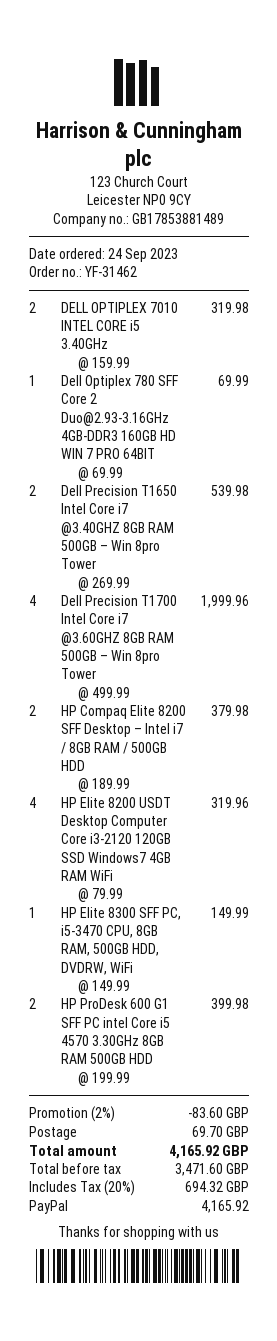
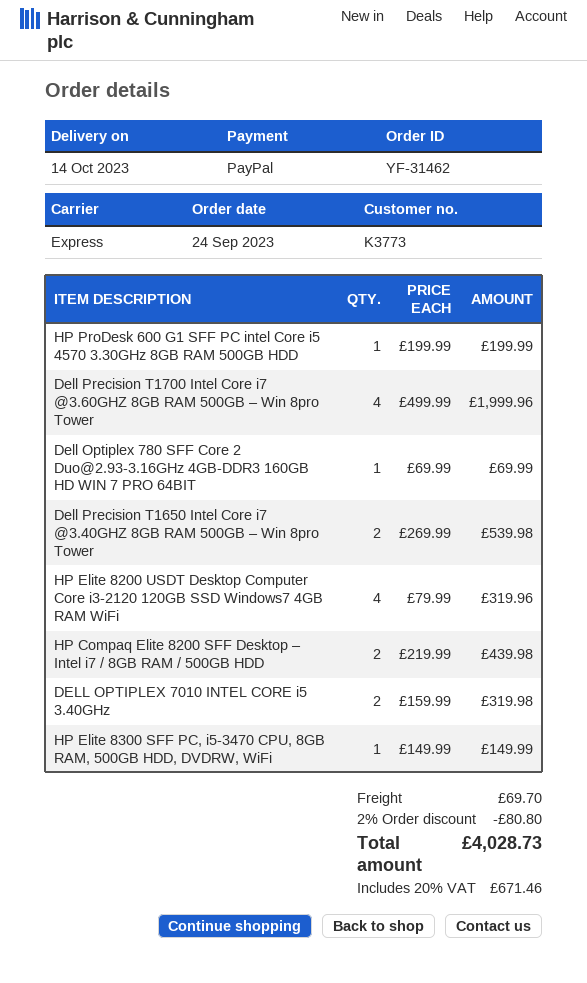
HP Compaq Elite 8200 SFF Desktop – Intel i7 / 8GB RAM / 500GB HDD: 2 x 189.99 = 379.98 -> 2 x 219.99 = 439.98
HP ProDesk 600 G1 SFF PC intel Core i5 4570 3.30GHz 8GB RAM 500GB HDD: 2 x 199.99 = 399.98 -> 1 x 199.99 = 199.99
discount: 2% = 83.60 -> 2% = 80.80
tax: 20% = 694.32 -> 20% = 671.46
total: 4165.92 -> 4028.73

